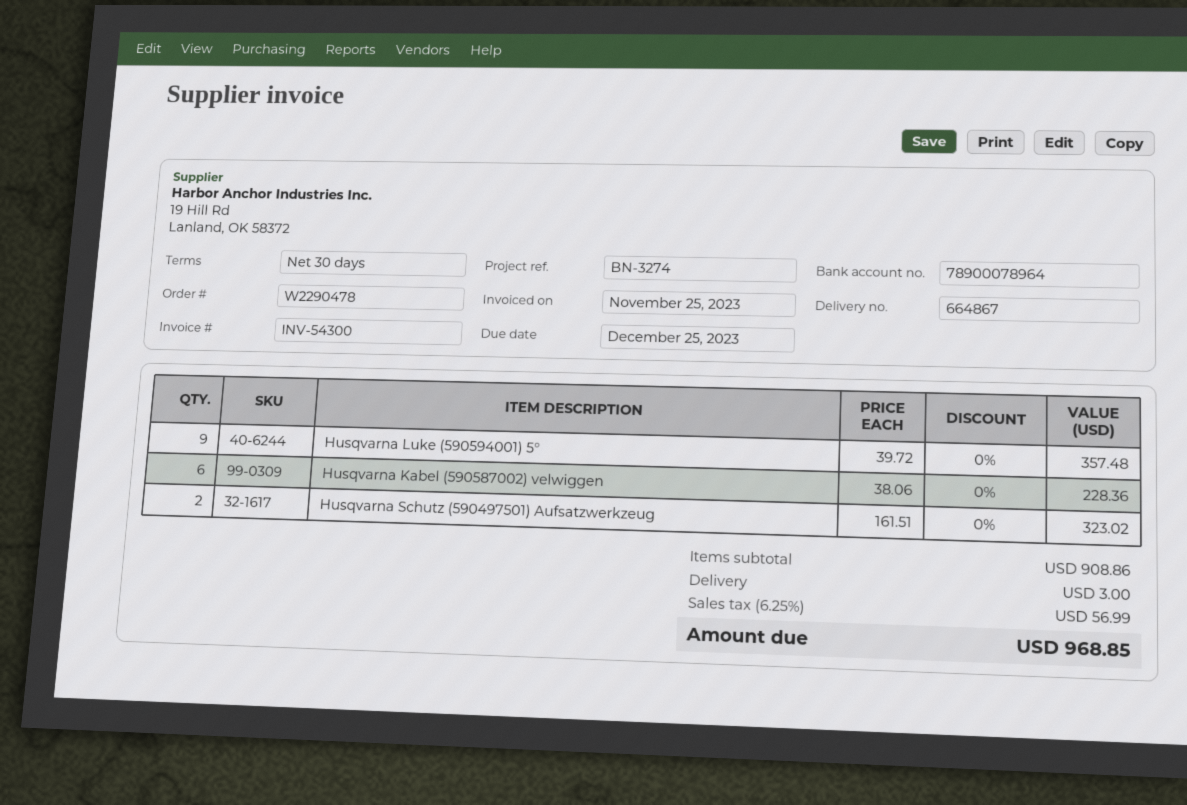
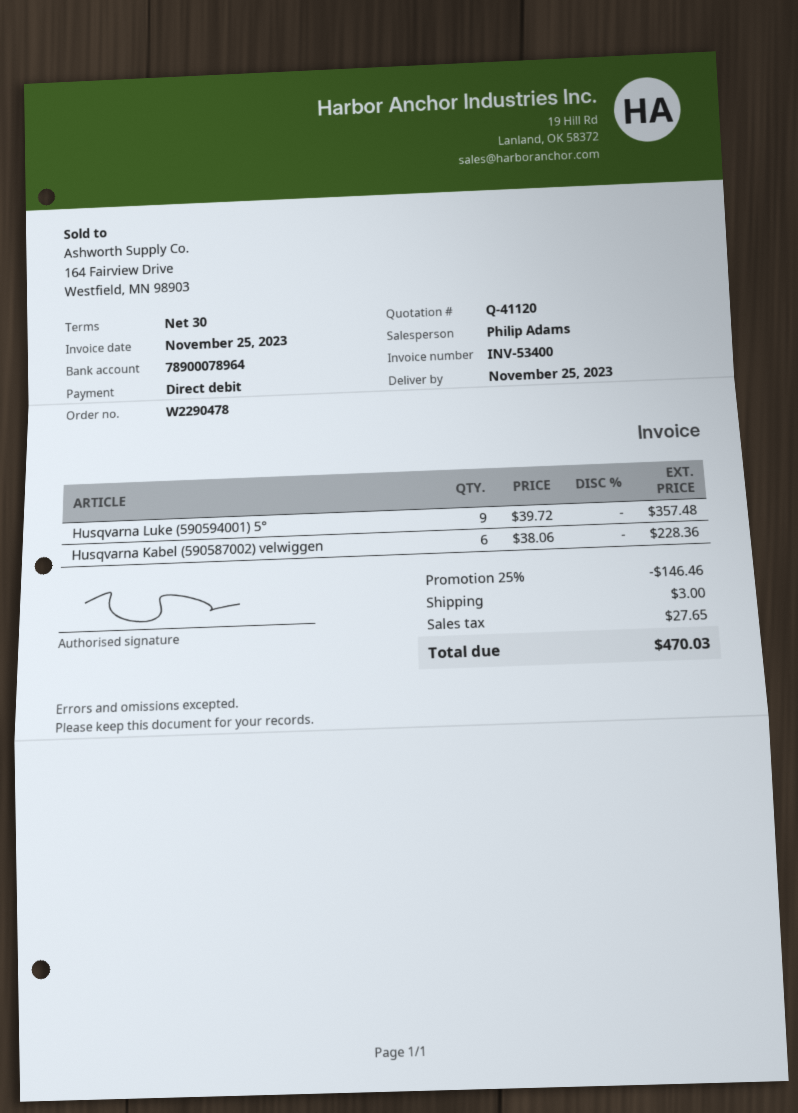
invoice number: INV-54300 -> INV-53400
Husqvarna Schutz (590497501) Aufsatzwerkzeug: 2 x 161.51 = 323.02 -> none
discount: none -> 25% = 146.46
tax: 56.99 -> 27.65
total: 968.85 -> 470.03

